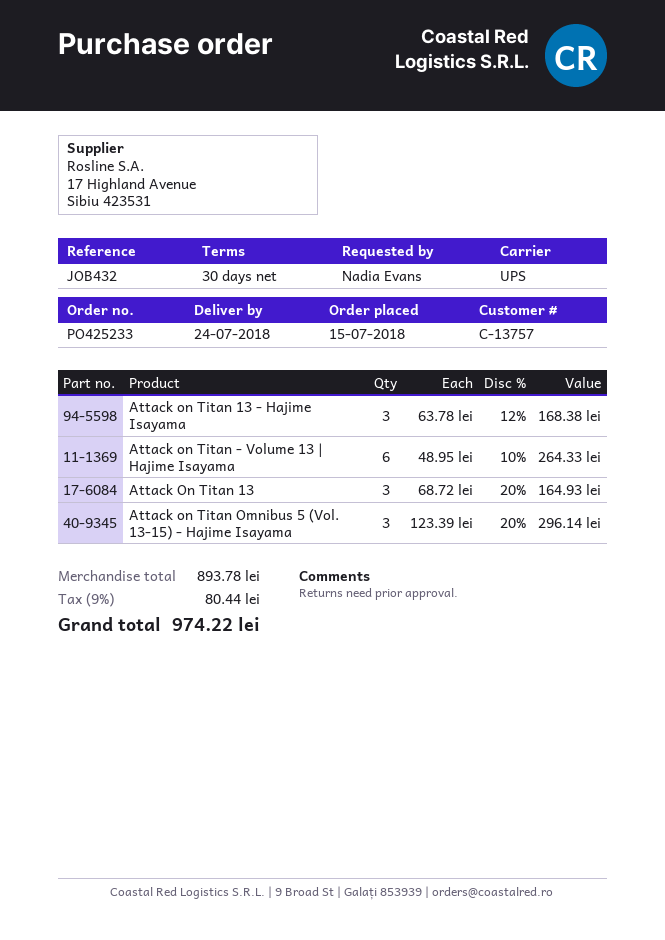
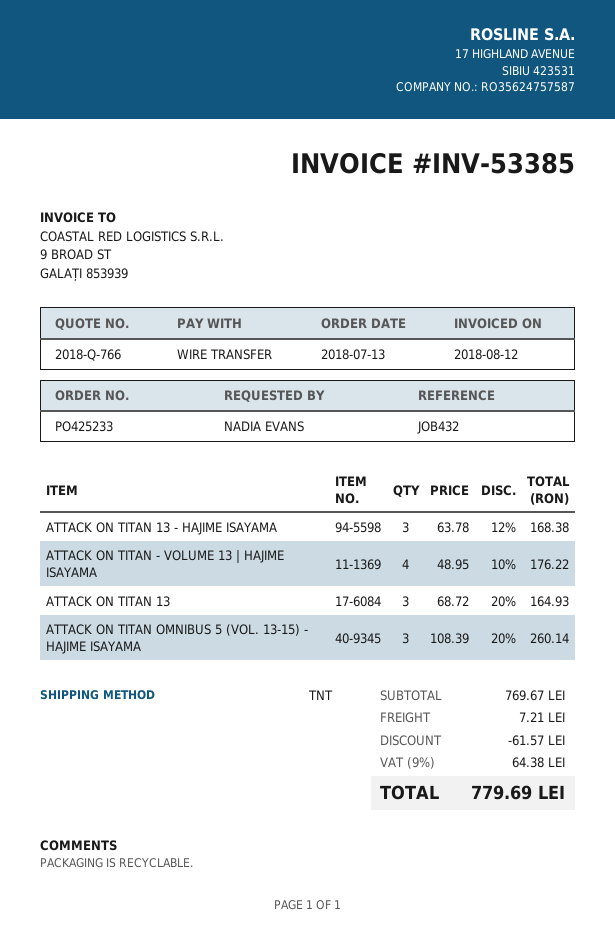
order date: 2018-07-15 -> 2018-07-13
shipping method: UPS -> TNT
Attack on Titan - Volume 13 | Hajime Isayama: 6 x 48.95 - 10% = 264.33 -> 4 x 48.95 - 10% = 176.22
Attack on Titan Omnibus 5 (Vol. 13-15) - Hajime Isayama: 3 x 123.39 - 20% = 296.14 -> 3 x 108.39 - 20% = 260.14
subtotal: 893.78 -> 769.67
discount: none -> 61.57
shipping: none -> 7.21
tax: 9% = 80.44 -> 9% = 64.38
total: 974.22 -> 779.69

